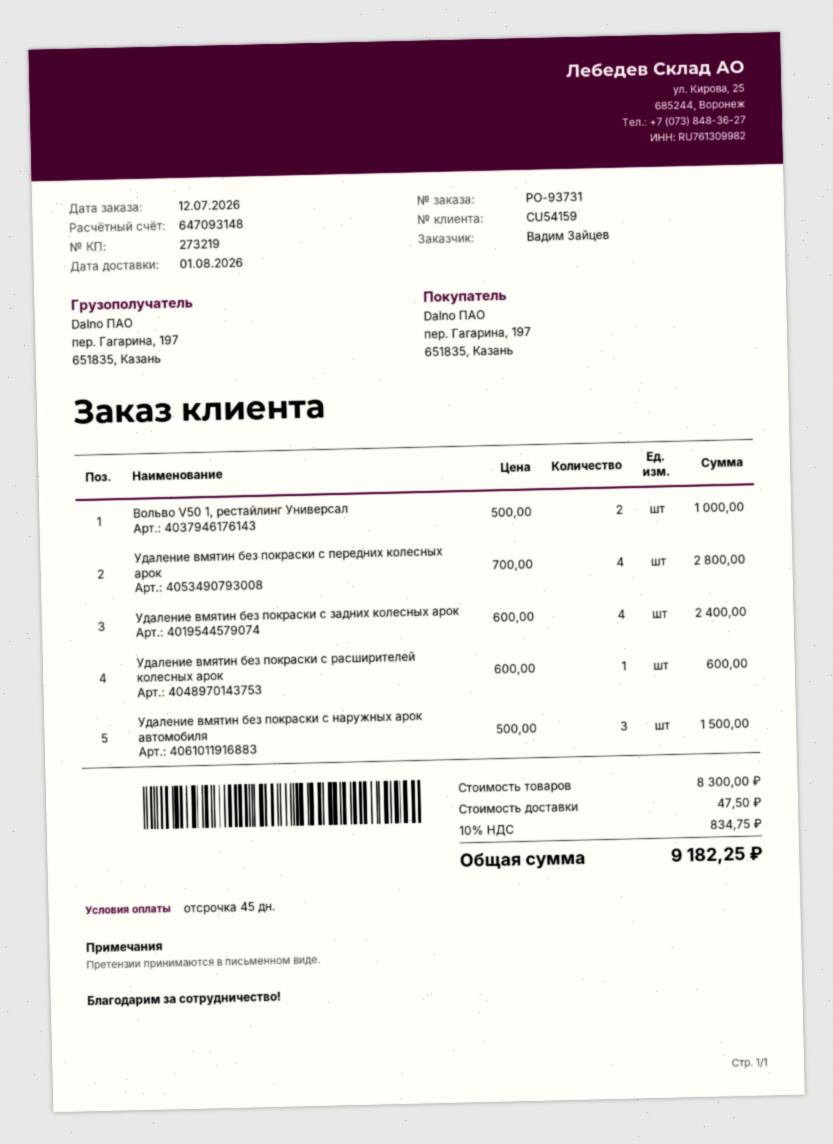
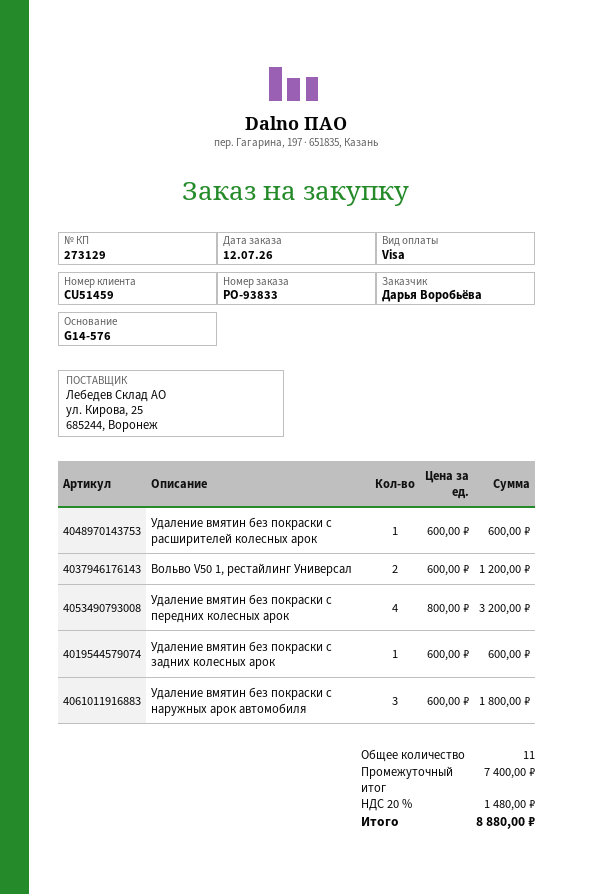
quote number: 273219 -> 273129
order number: PO-93731 -> PO-93833
customer number: CU54159 -> CU51459
ordered by: Вадим Зайцев -> Дарья Воробьёва
Вольво V50 1, рестайлинг Универсал: 2 x 500.00 = 1000.00 -> 2 x 600.00 = 1200.00
Удаление вмятин без покраски с передних колесных арок: 4 x 700.00 = 2800.00 -> 4 x 800.00 = 3200.00
Удаление вмятин без покраски с задних колесных арок: 4 x 600.00 = 2400.00 -> 1 x 600.00 = 600.00
Удаление вмятин без покраски с наружных арок автомобиля: 3 x 500.00 = 1500.00 -> 3 x 600.00 = 1800.00
subtotal: 8300.00 -> 7400.00
shipping: 47.50 -> none
tax: 10% = 834.75 -> 20% = 1480.00
total: 9182.25 -> 8880.00

